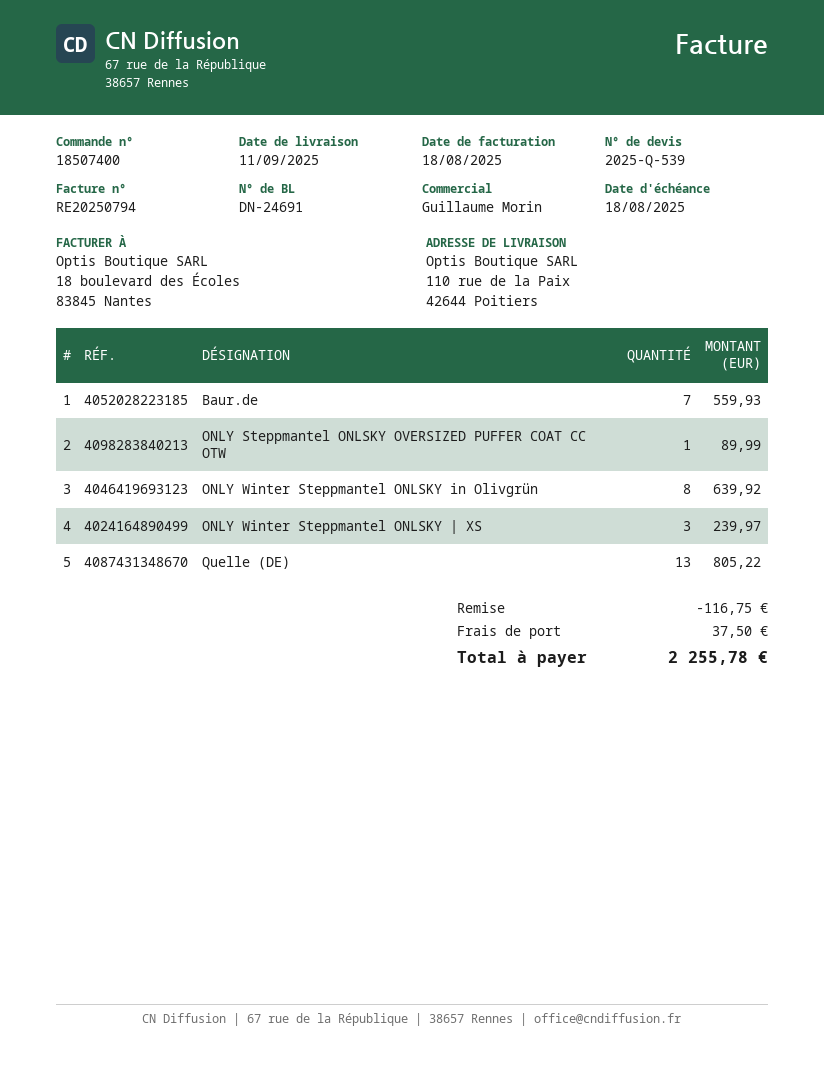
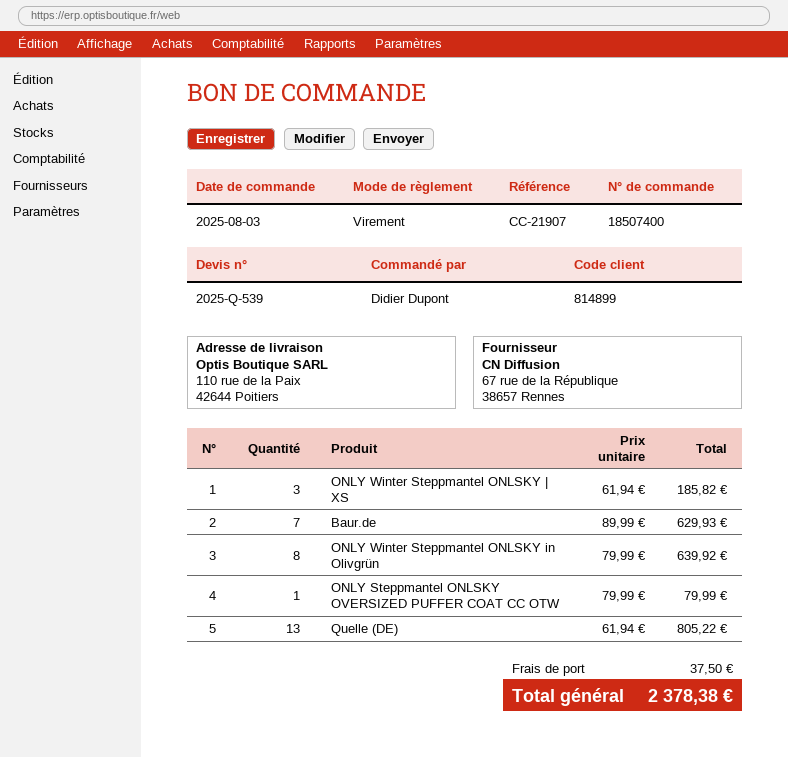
Baur.de: 7 for 559.93 -> 7 for 629.93
ONLY Steppmantel ONLSKY OVERSIZED PUFFER COAT CC OTW: 1 for 89.99 -> 1 for 79.99
ONLY Winter Steppmantel ONLSKY | XS: 3 for 239.97 -> 3 for 185.82
discount: 116.75 -> none
total: 2255.78 -> 2378.38

